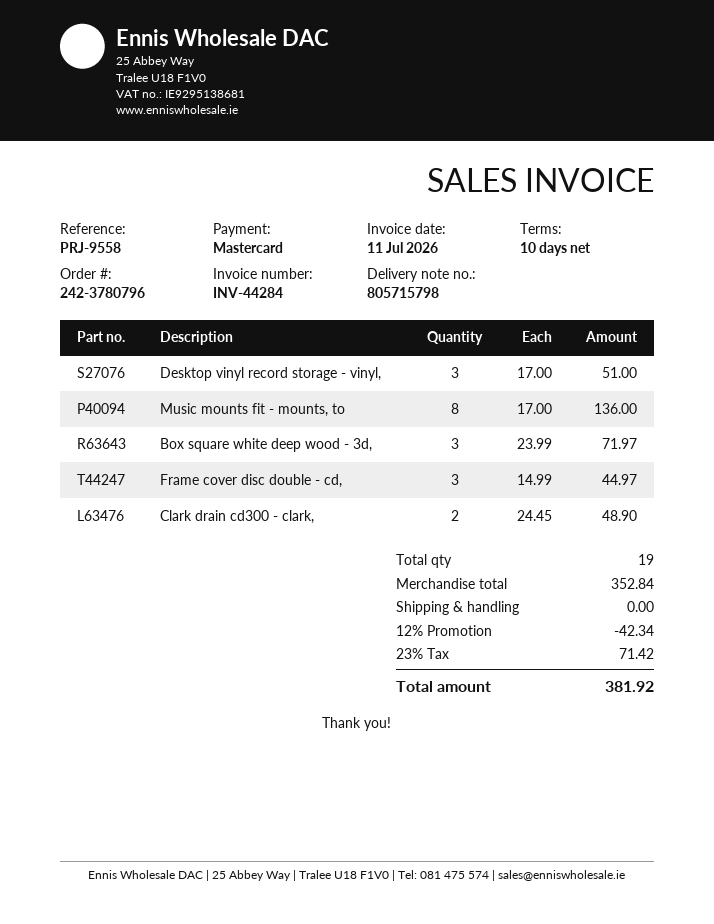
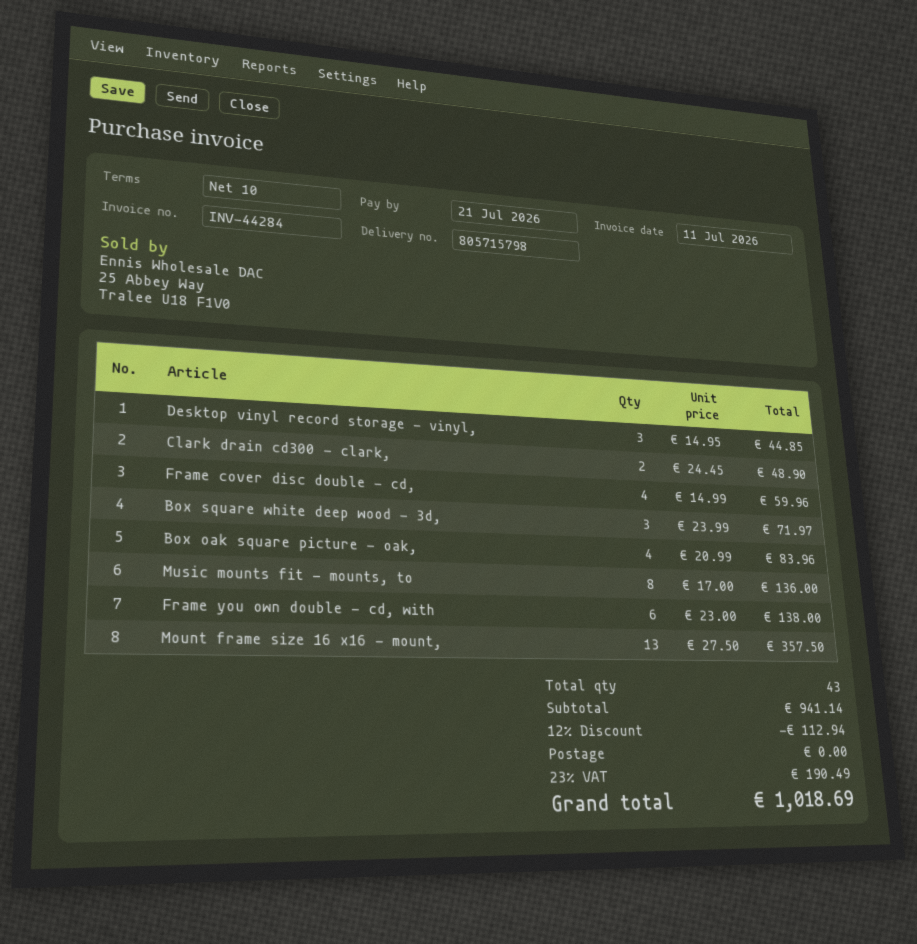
Desktop vinyl record storage - vinyl,: 3 x 17.00 = 51.00 -> 3 x 14.95 = 44.85
Frame cover disc double - cd,: 3 x 14.99 = 44.97 -> 4 x 14.99 = 59.96
Box oak square picture - oak,: none -> 4 x 20.99 = 83.96
Frame you own double - cd, with: none -> 6 x 23.00 = 138.00
Mount frame size 16 x16 - mount,: none -> 13 x 27.50 = 357.50
total quantity: 19 -> 43
subtotal: 352.84 -> 941.14
discount: 12% = 42.34 -> 12% = 112.94
tax: 23% = 71.42 -> 23% = 190.49
total: 381.92 -> 1018.69

